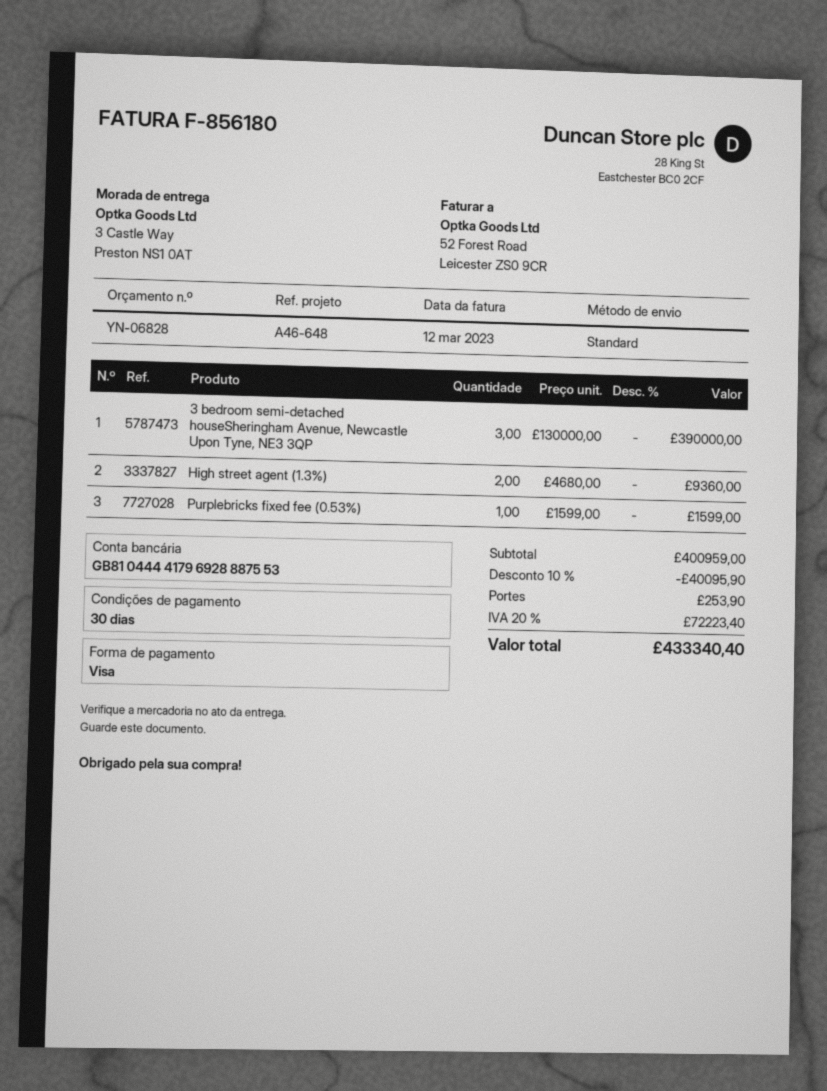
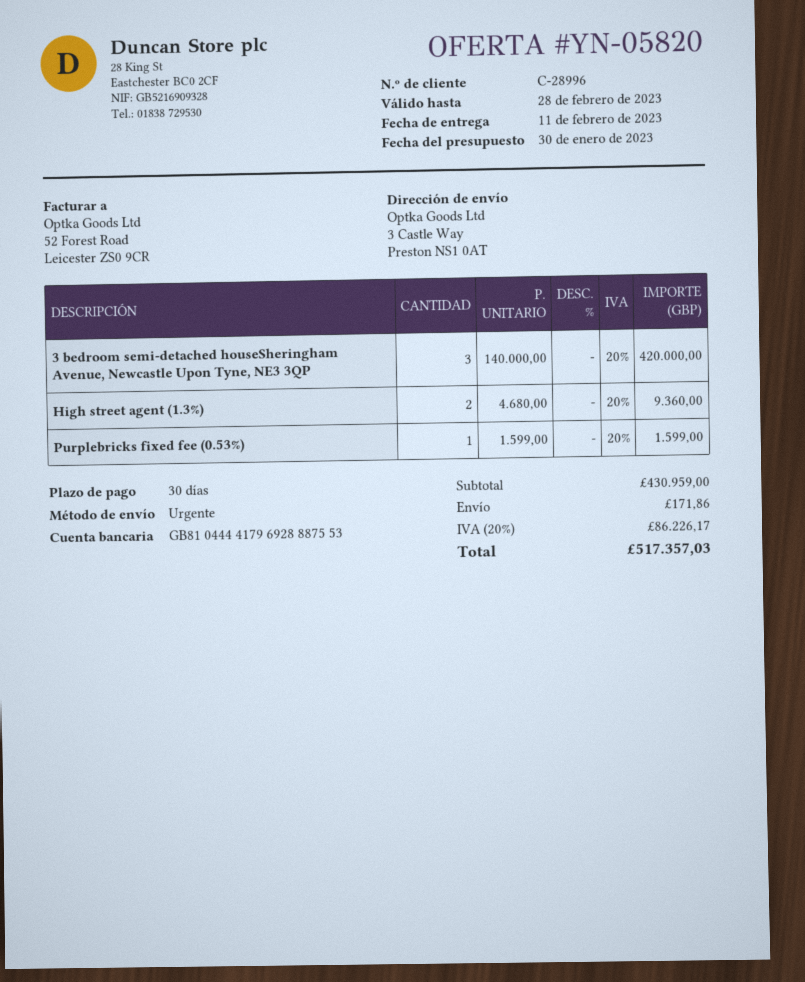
quote number: YN-06828 -> YN-05820
shipping method: standard -> express
3 bedroom semi-detached houseSheringham Avenue, Newcastle Upon Tyne, NE3 3QP: 3 x 130000.00 = 390000.00 -> 3 x 140000.00 = 420000.00
subtotal: 400959.00 -> 430959.00
discount: 10% = 40095.90 -> none
shipping: 253.90 -> 171.86
tax: 20% = 72223.40 -> 20% = 86226.17
total: 433340.40 -> 517357.03

